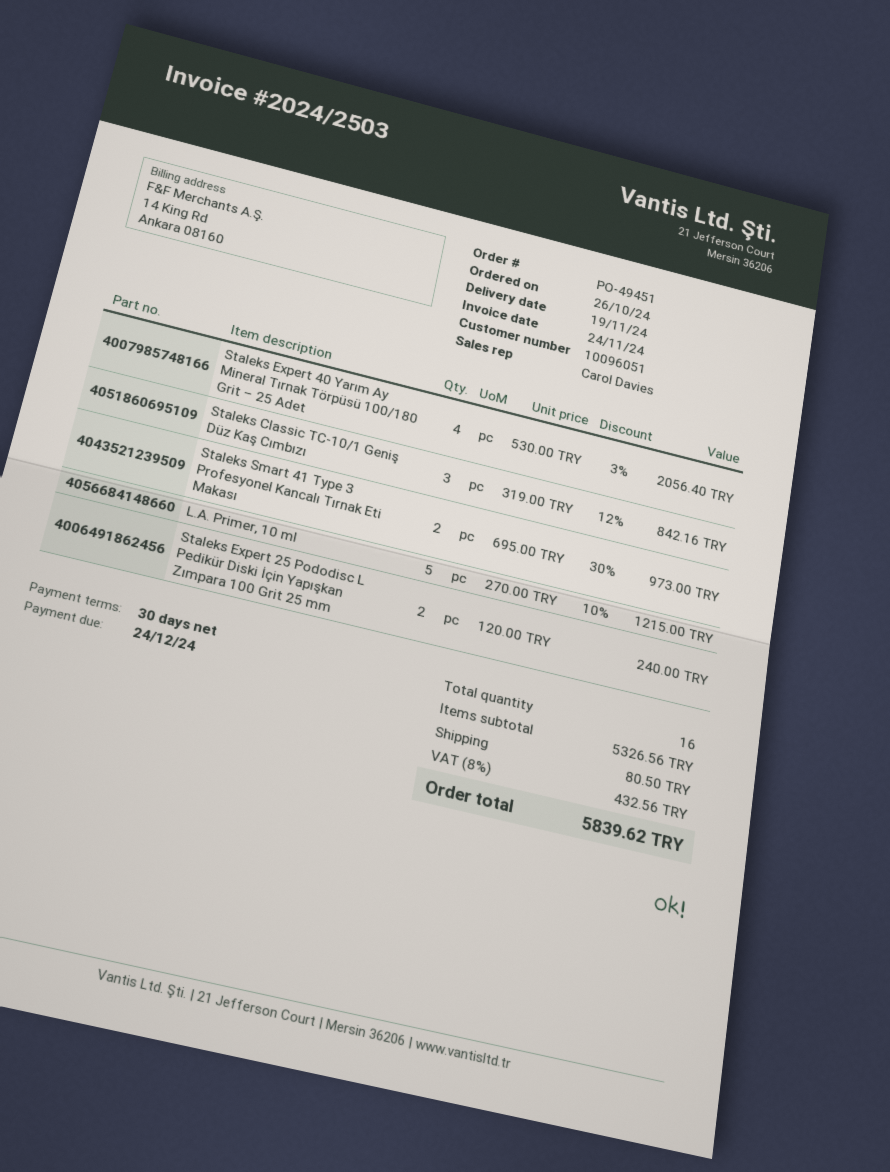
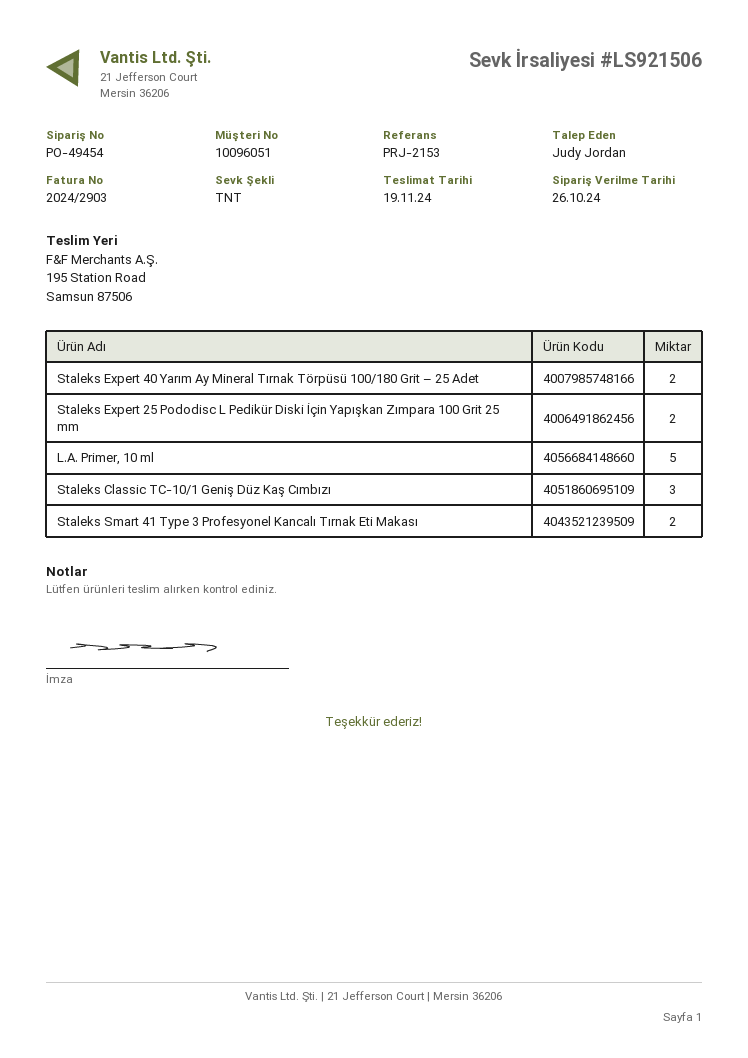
order number: PO-49451 -> PO-49454
invoice number: 2024/2503 -> 2024/2903
Staleks Expert 40 Yarım Ay Mineral Tırnak Törpüsü 100/180 Grit – 25 Adet: 4 -> 2

